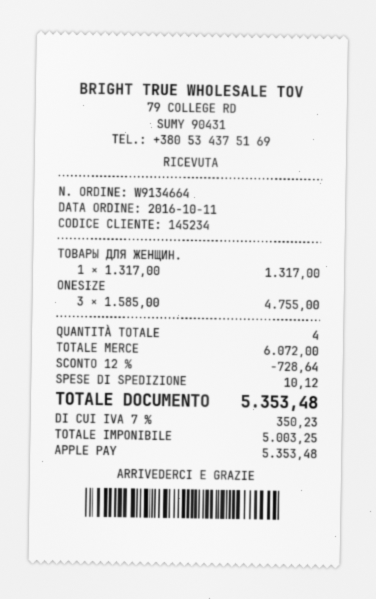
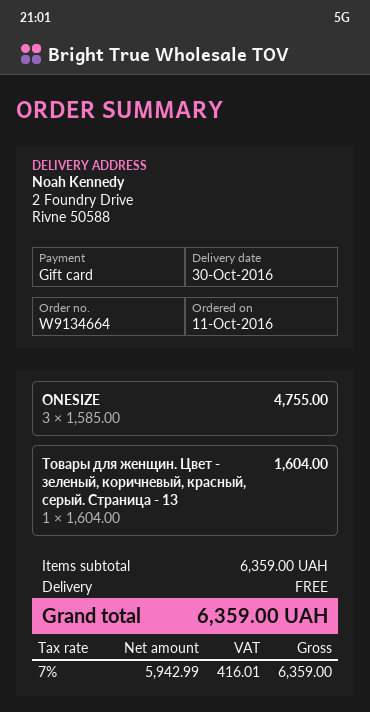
payment method: Apple Pay -> gift card
ТОВАРЫ ДЛЯ ЖЕНЩИН.: 1 x 1317.00 = 1317.00 -> 1 x 1604.00 = 1604.00
subtotal: 6072.00 -> 6359.00
discount: 12% = 728.64 -> none
shipping: 10.12 -> 0.00
net: 5003.25 -> 5942.99
tax: 7% = 350.23 -> 7% = 416.01
total: 5353.48 -> 6359.00

